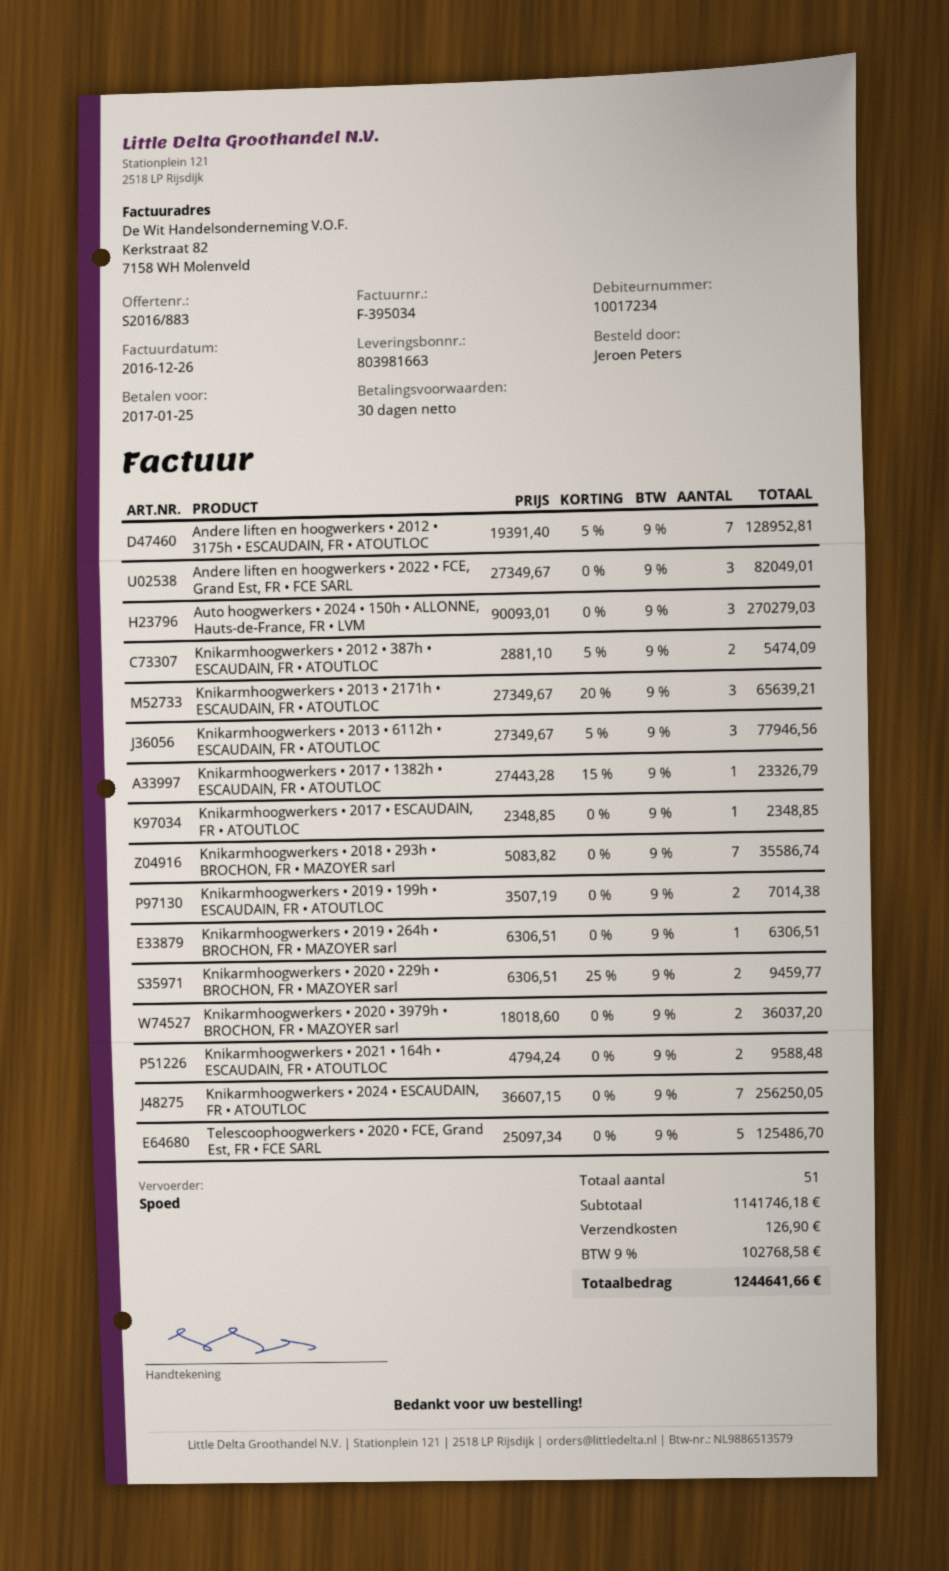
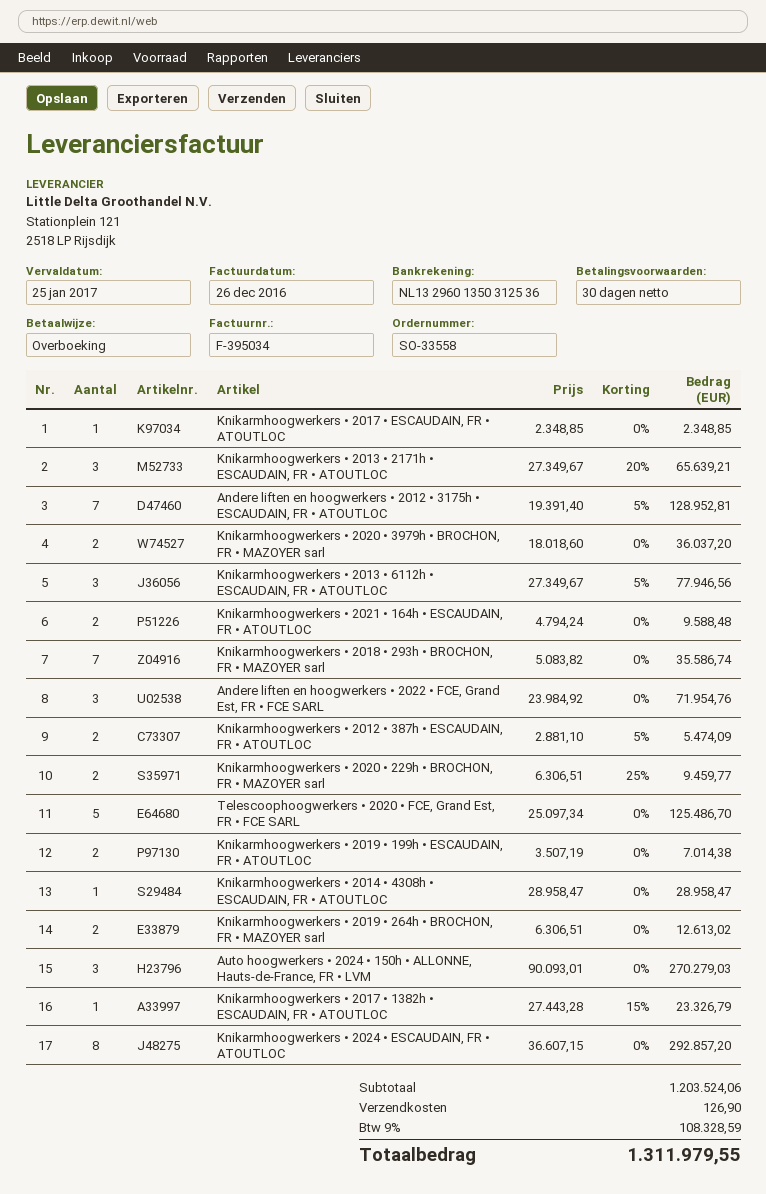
Andere liften en hoogwerkers • 2022 • FCE, Grand Est, FR • FCE SARL: 3 x 27349.67 = 82049.01 -> 3 x 23984.92 = 71954.76
Knikarmhoogwerkers • 2019 • 264h • BROCHON, FR • MAZOYER sarl: 1 x 6306.51 = 6306.51 -> 2 x 6306.51 = 12613.02
Knikarmhoogwerkers • 2024 • ESCAUDAIN, FR • ATOUTLOC: 7 x 36607.15 = 256250.05 -> 8 x 36607.15 = 292857.20
Knikarmhoogwerkers • 2014 • 4308h • ESCAUDAIN, FR • ATOUTLOC: none -> 1 x 28958.47 = 28958.47
subtotal: 1141746.18 -> 1203524.06
tax: 9% = 102768.58 -> 9% = 108328.59
total: 1244641.66 -> 1311979.55

